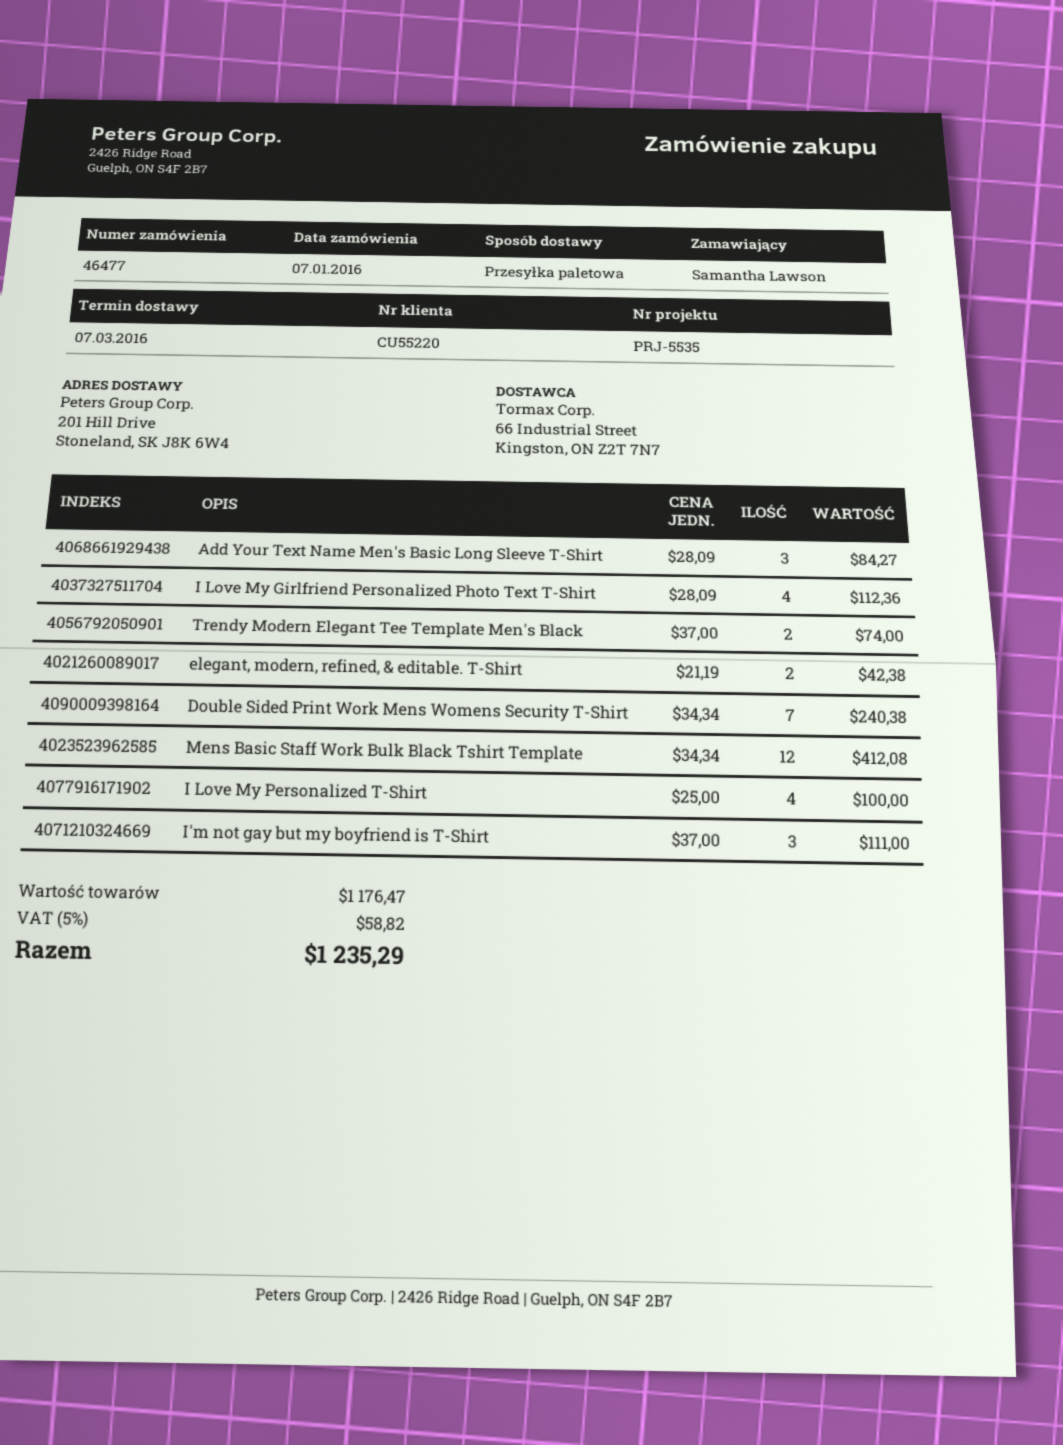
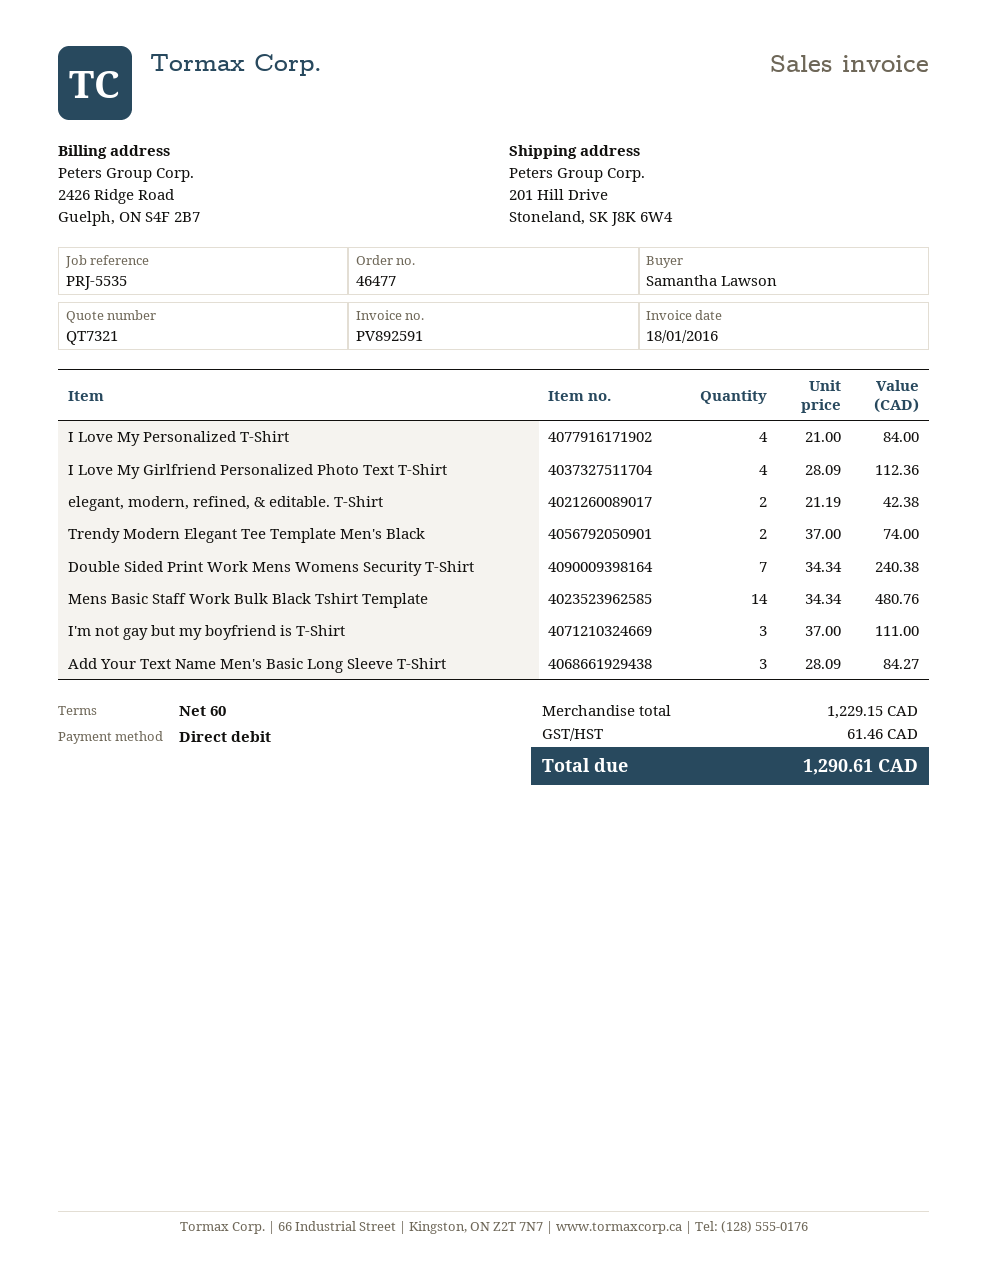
Mens Basic Staff Work Bulk Black Tshirt Template: 12 x 34.34 = 412.08 -> 14 x 34.34 = 480.76
I Love My Personalized T-Shirt: 4 x 25.00 = 100.00 -> 4 x 21.00 = 84.00
subtotal: 1176.47 -> 1229.15
tax: 58.82 -> 61.46
total: 1235.29 -> 1290.61

